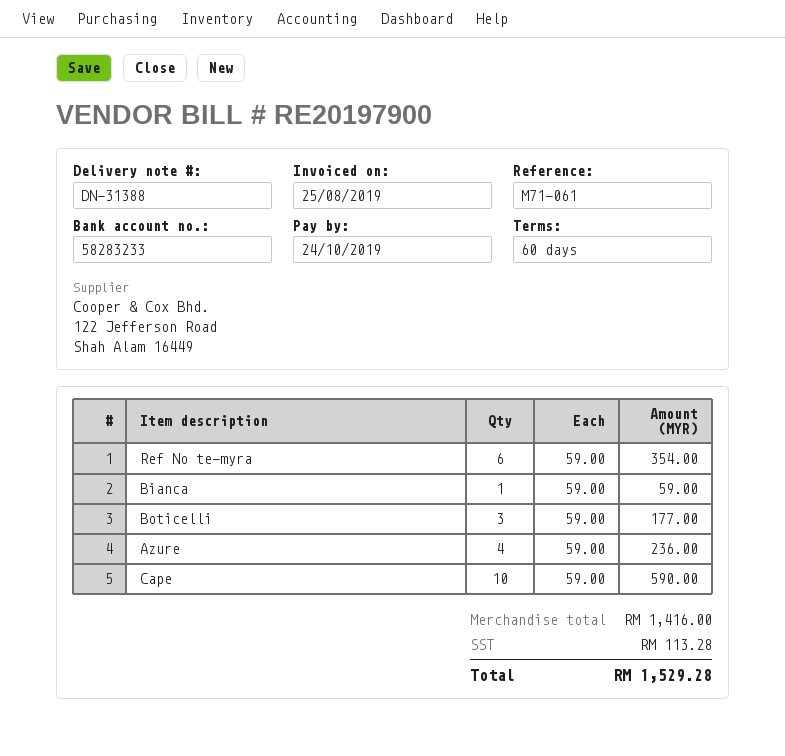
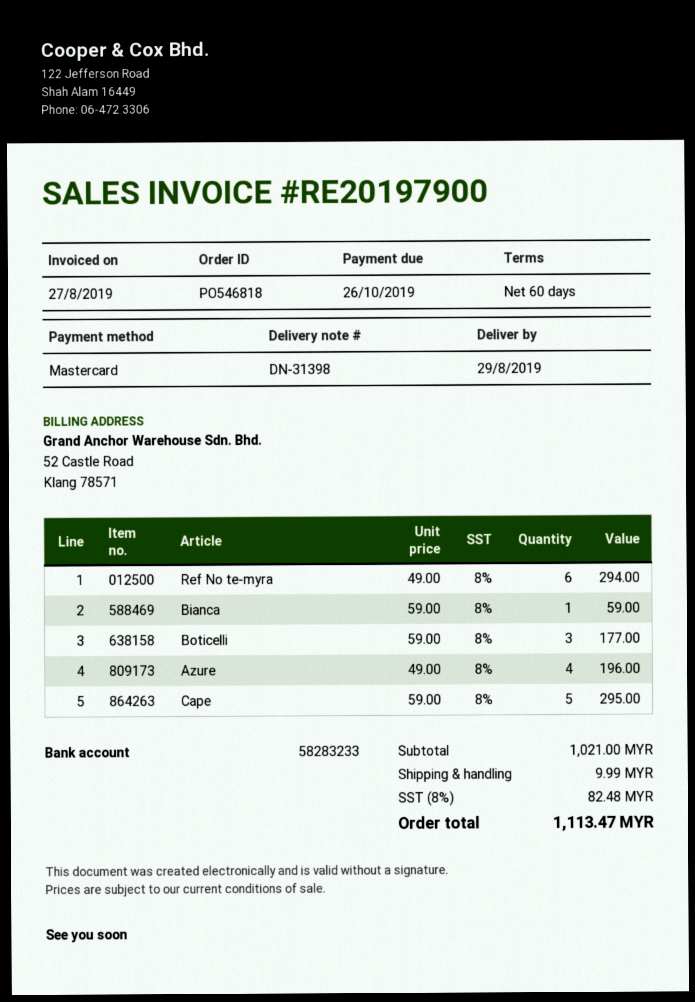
delivery note number: DN-31388 -> DN-31398
invoice date: 2019-08-25 -> 2019-08-27
due date: 2019-10-24 -> 2019-10-26
Ref No te-myra: 6 x 59.00 = 354.00 -> 6 x 49.00 = 294.00
Azure: 4 x 59.00 = 236.00 -> 4 x 49.00 = 196.00
Cape: 10 x 59.00 = 590.00 -> 5 x 59.00 = 295.00
subtotal: 1416.00 -> 1021.00
shipping: none -> 9.99
tax: 113.28 -> 82.48
total: 1529.28 -> 1113.47

